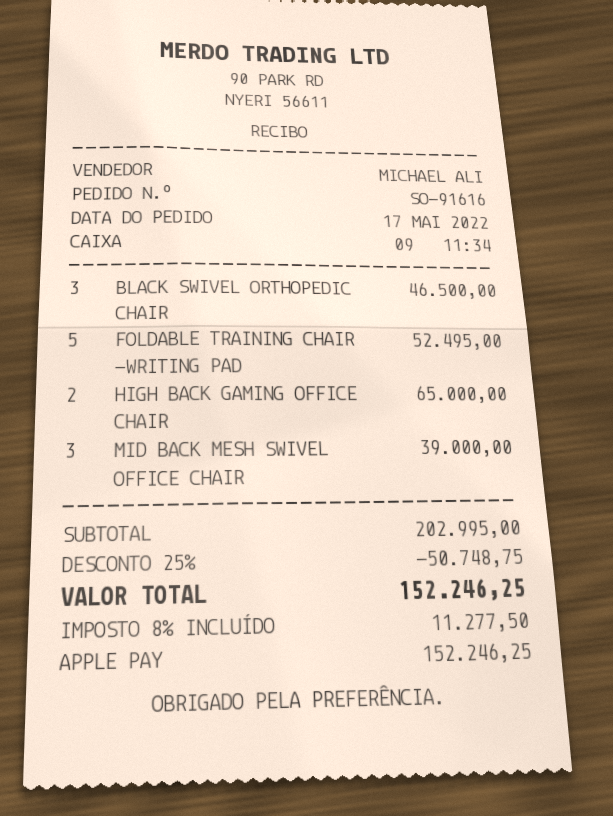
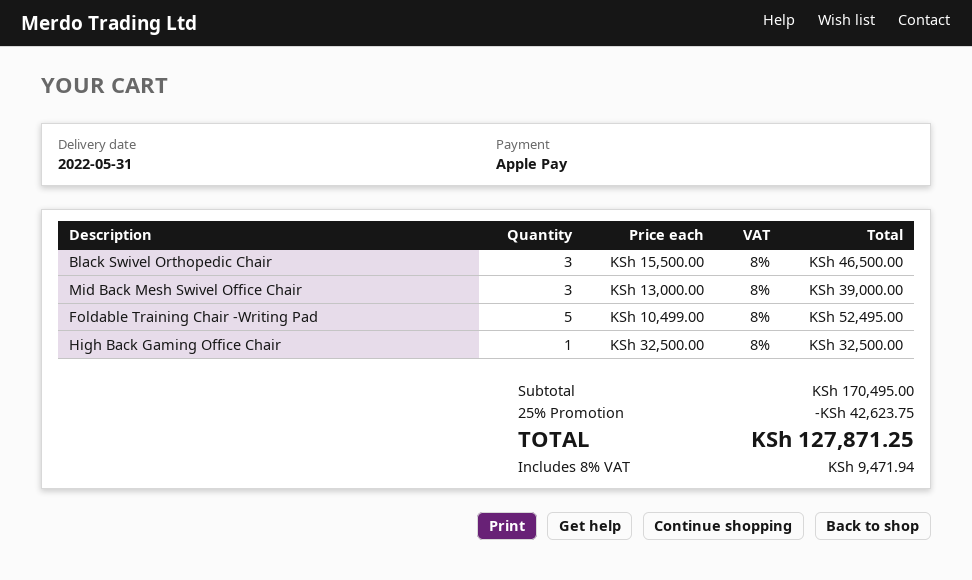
HIGH BACK GAMING OFFICE CHAIR: 2 for 65000.00 -> 1 for 32500.00
subtotal: 202995.00 -> 170495.00
discount: 25% = 50748.75 -> 25% = 42623.75
tax: 8% = 11277.50 -> 8% = 9471.94
total: 152246.25 -> 127871.25

